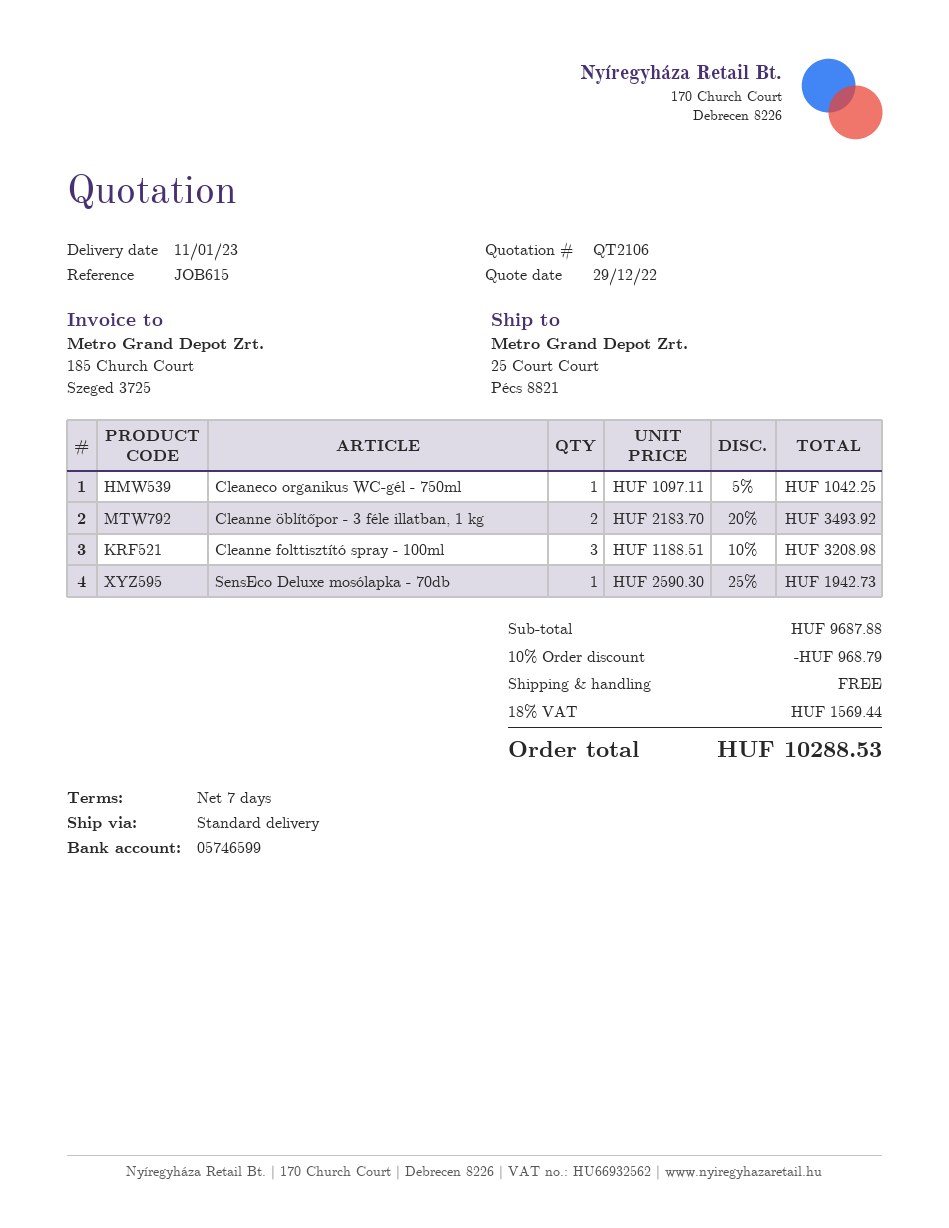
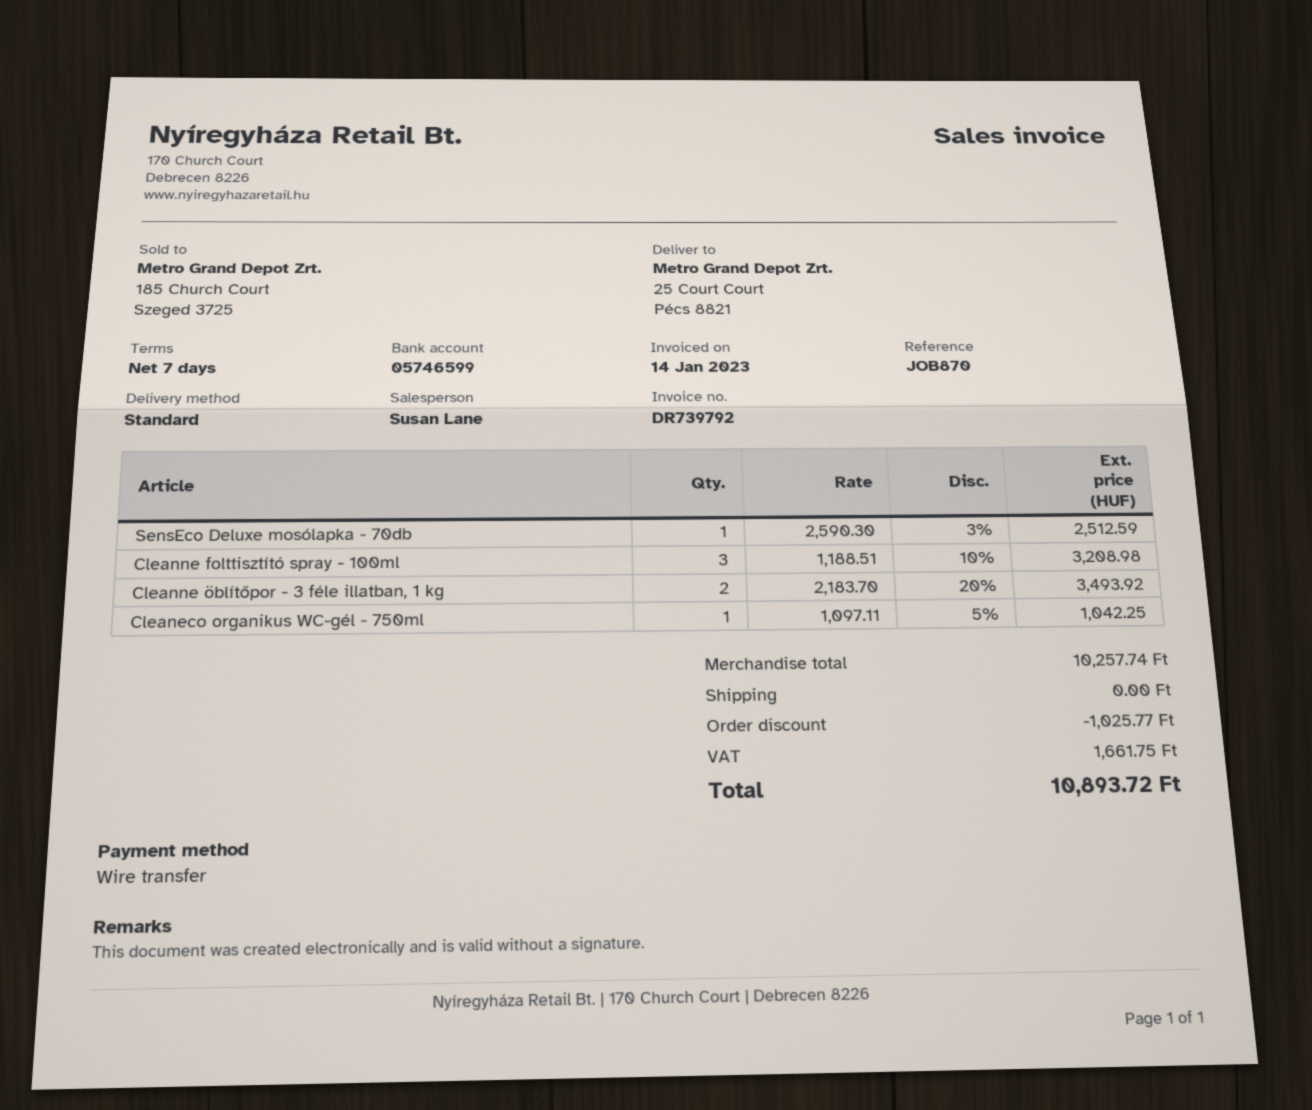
reference: JOB615 -> JOB870
SensEco Deluxe mosólapka - 70db: 1 x 2590.30 - 25% = 1942.73 -> 1 x 2590.30 - 3% = 2512.59
subtotal: 9687.88 -> 10257.74
discount: 968.79 -> 1025.77
tax: 1569.44 -> 1661.75
total: 10288.53 -> 10893.72

